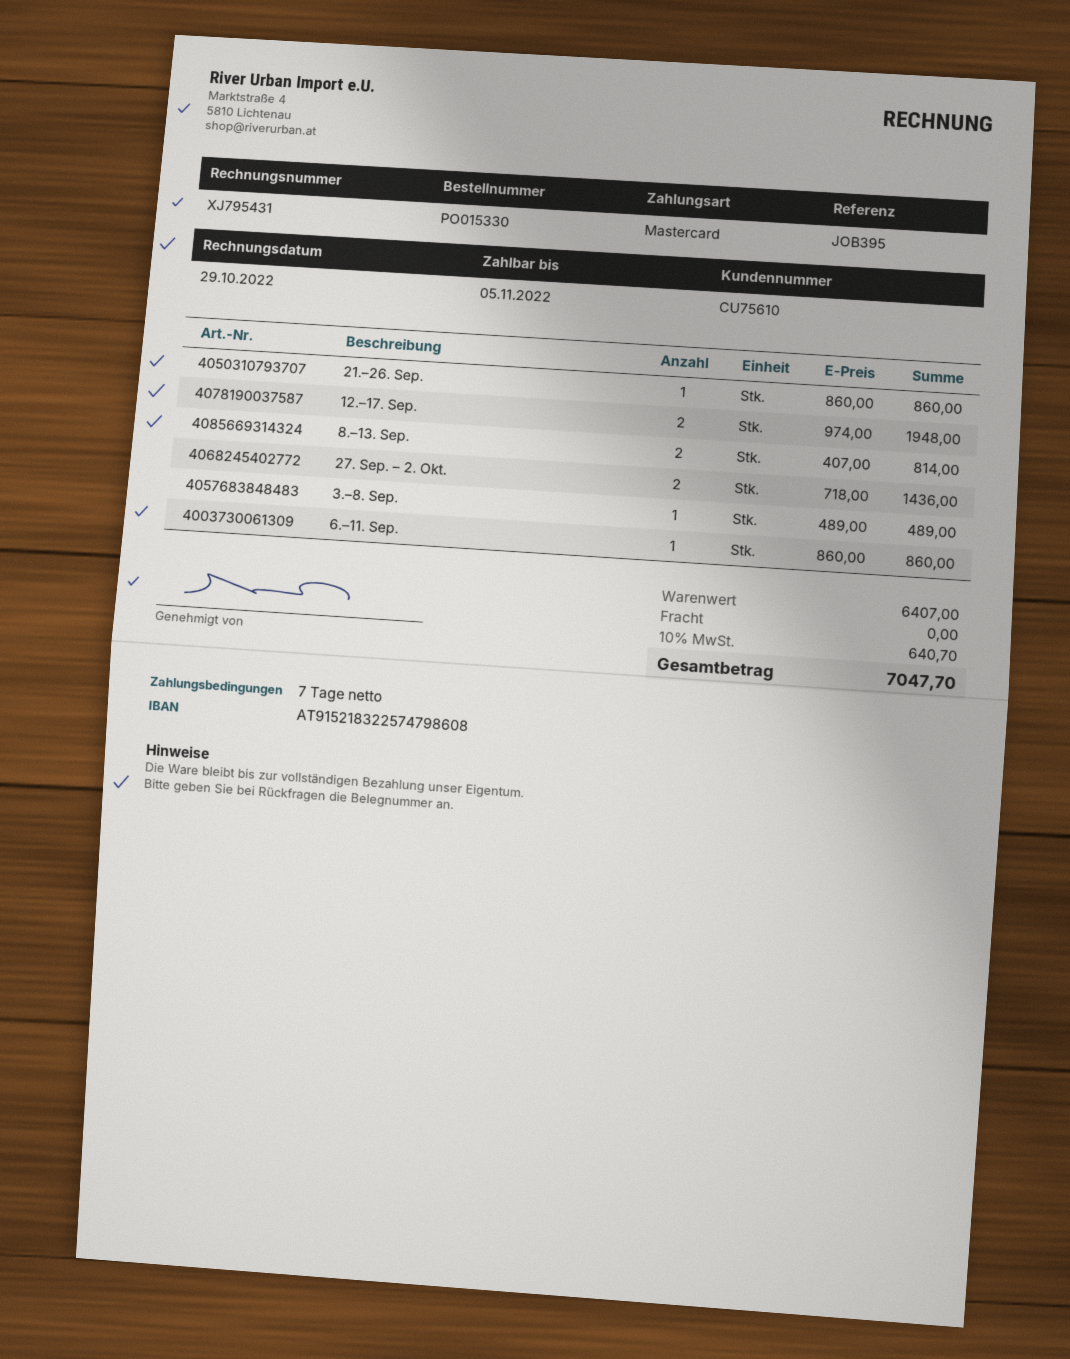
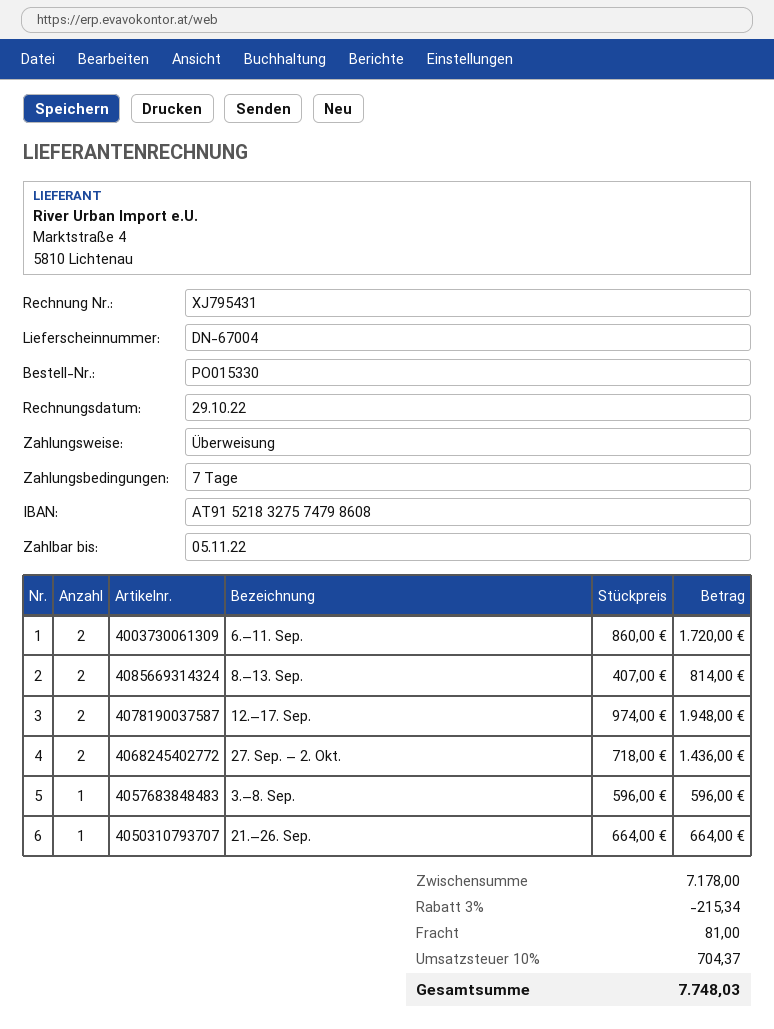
payment method: Mastercard -> bank transfer
bank account: AT915218322574798608 -> AT915218327574798608
21.–26. Sep.: 1 x 860.00 = 860.00 -> 1 x 664.00 = 664.00
3.–8. Sep.: 1 x 489.00 = 489.00 -> 1 x 596.00 = 596.00
6.–11. Sep.: 1 x 860.00 = 860.00 -> 2 x 860.00 = 1720.00
subtotal: 6407.00 -> 7178.00
discount: none -> 3% = 215.34
shipping: 0.00 -> 81.00
tax: 10% = 640.70 -> 10% = 704.37
total: 7047.70 -> 7748.03

